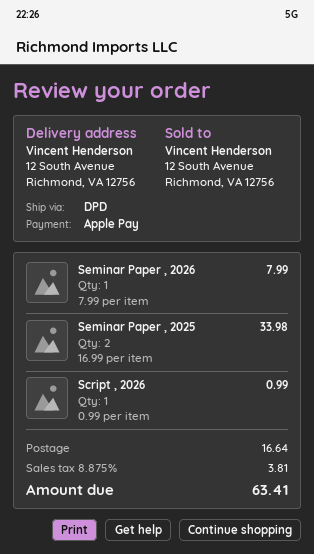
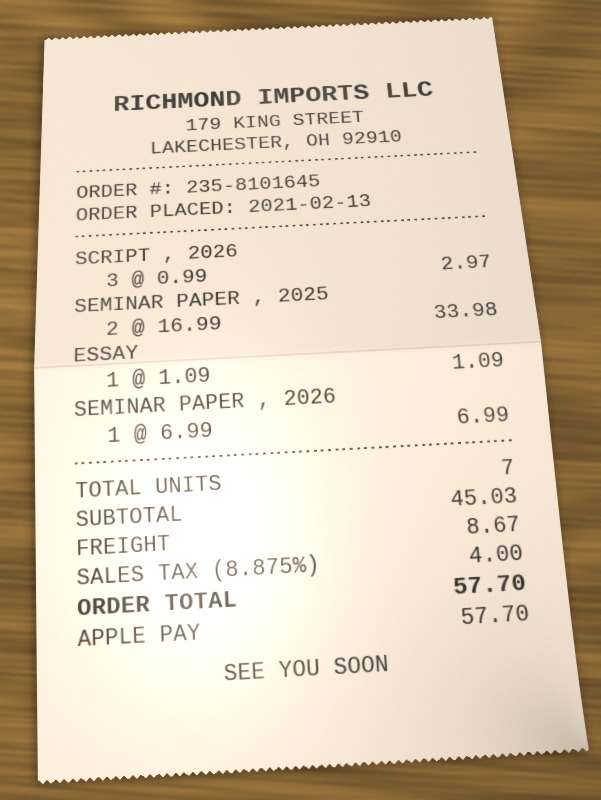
Seminar Paper , 2026: 1 x 7.99 = 7.99 -> 1 x 6.99 = 6.99
Script , 2026: 1 x 0.99 = 0.99 -> 3 x 0.99 = 2.97
ESSAY: none -> 1 x 1.09 = 1.09
shipping: 16.64 -> 8.67
tax: 8.875% = 3.81 -> 8.875% = 4.00
total: 63.41 -> 57.70

